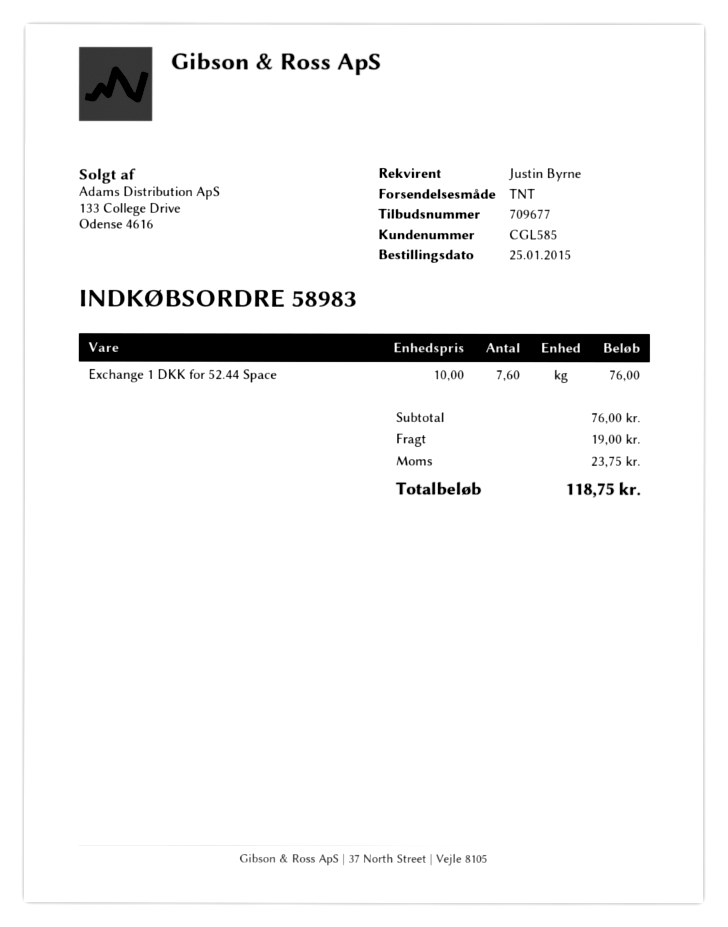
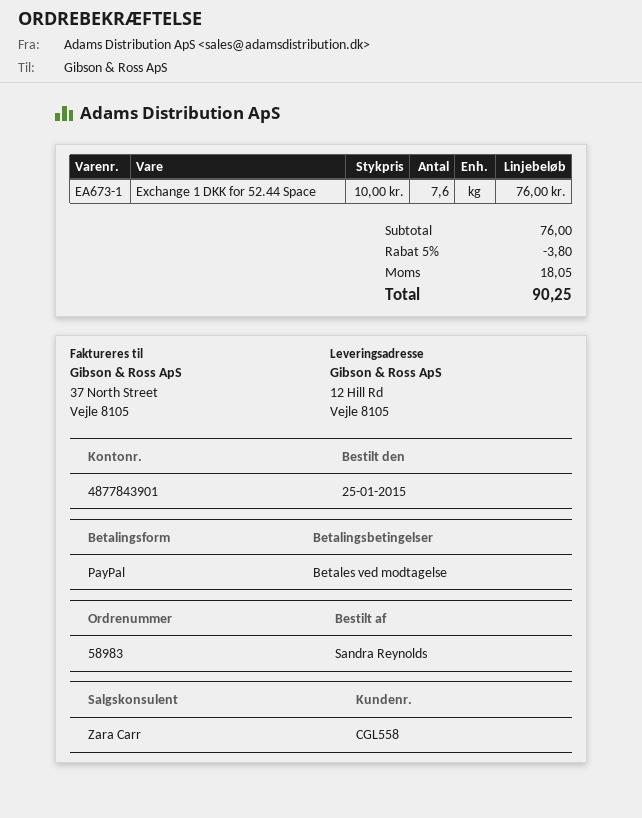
customer number: CGL585 -> CGL558
ordered by: Justin Byrne -> Sandra Reynolds
discount: none -> 5% = 3.80
shipping: 19.00 -> none
tax: 23.75 -> 18.05
total: 118.75 -> 90.25

